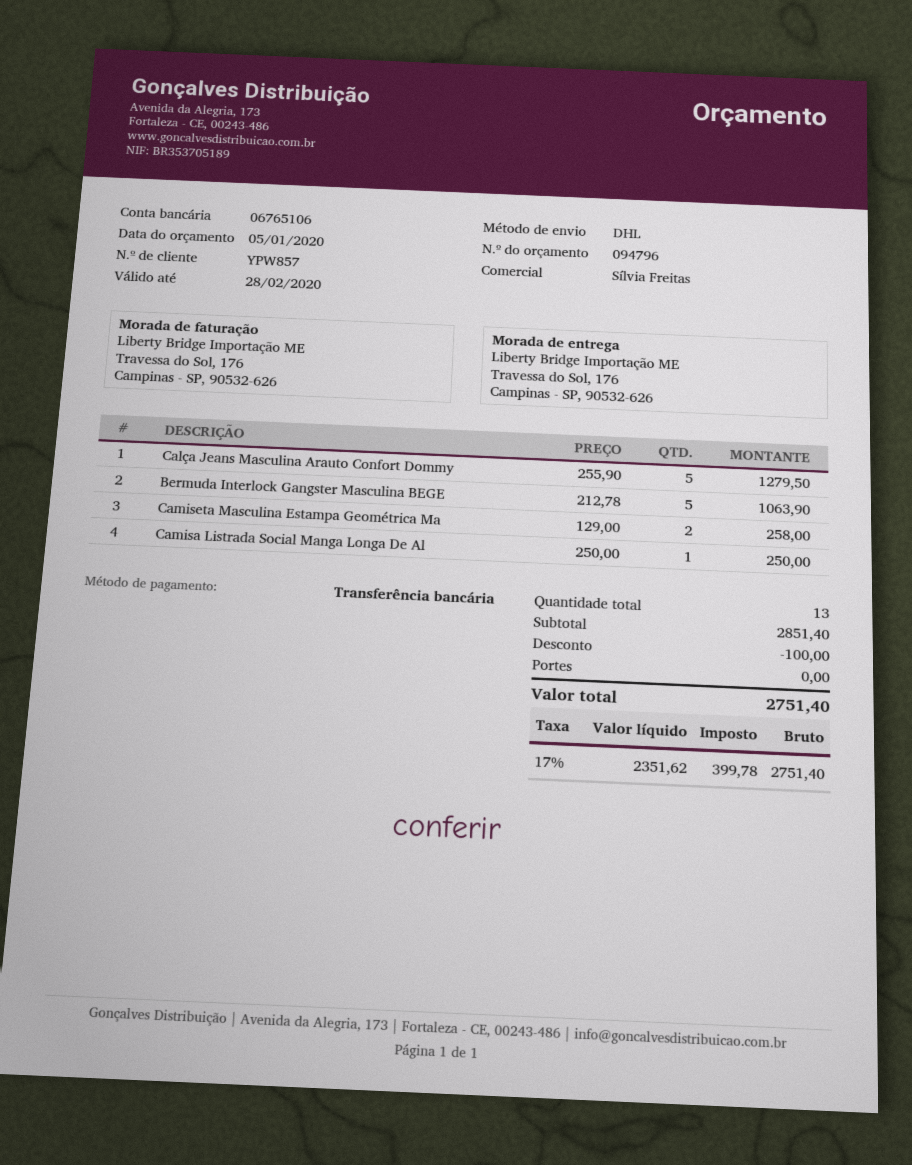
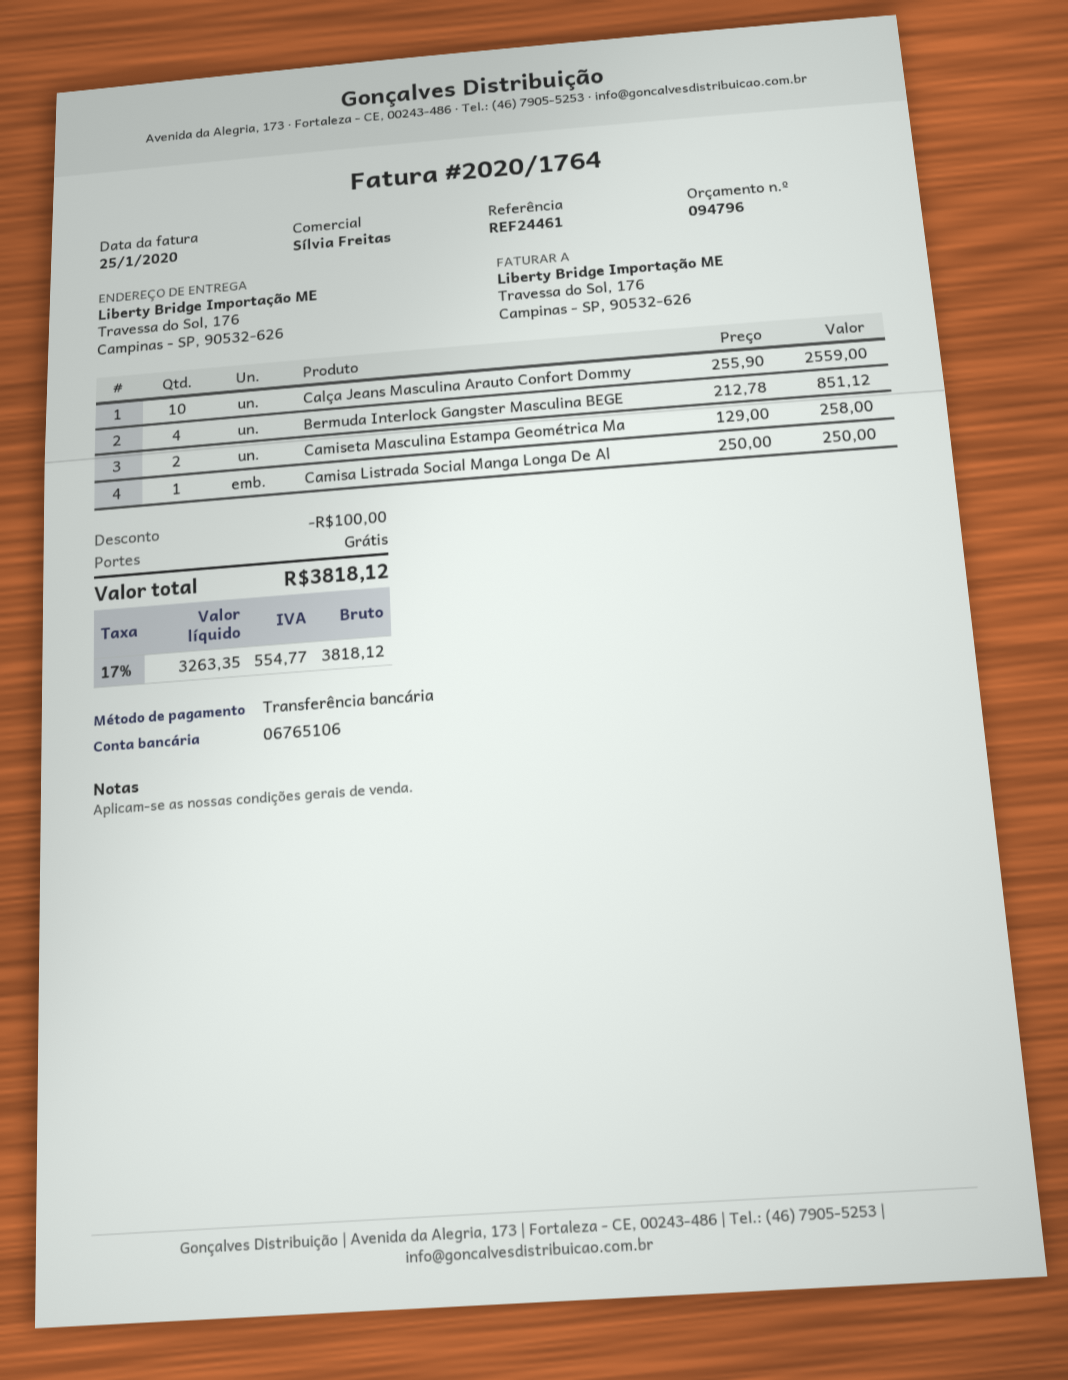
Calça Jeans Masculina Arauto Confort Dommy: 5 x 255.90 = 1279.50 -> 10 x 255.90 = 2559.00
Bermuda Interlock Gangster Masculina BEGE: 5 x 212.78 = 1063.90 -> 4 x 212.78 = 851.12
net: 2351.62 -> 3263.35
tax: 17% = 399.78 -> 17% = 554.77
total: 2751.40 -> 3818.12

